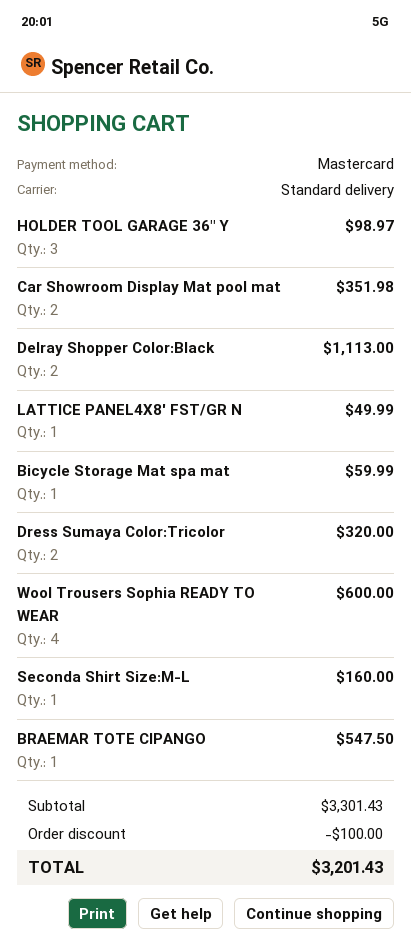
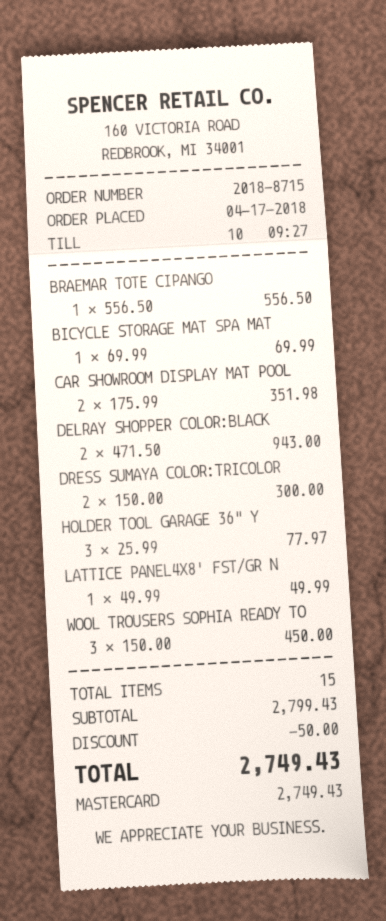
HOLDER TOOL GARAGE 36" Y: 3 for 98.97 -> 3 for 77.97
Delray Shopper Color:Black: 2 for 1113.00 -> 2 for 943.00
Bicycle Storage Mat spa mat: 1 for 59.99 -> 1 for 69.99
Dress Sumaya Color:Tricolor: 2 for 320.00 -> 2 for 300.00
Wool Trousers Sophia READY TO WEAR: 4 for 600.00 -> 3 for 450.00
Seconda Shirt Size:M-L: 1 for 160.00 -> none
BRAEMAR TOTE CIPANGO: 1 for 547.50 -> 1 for 556.50
subtotal: 3301.43 -> 2799.43
discount: 100.00 -> 50.00
total: 3201.43 -> 2749.43

